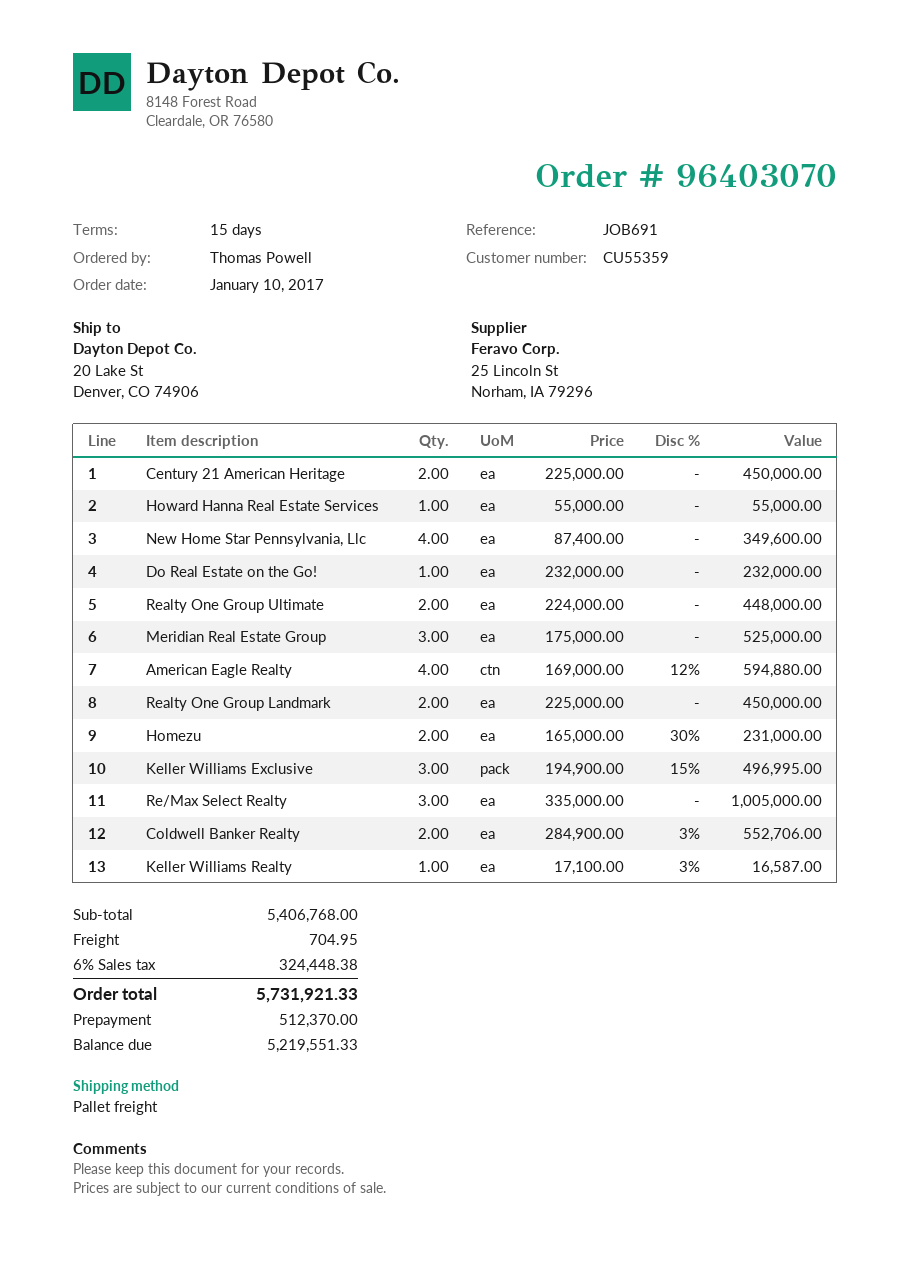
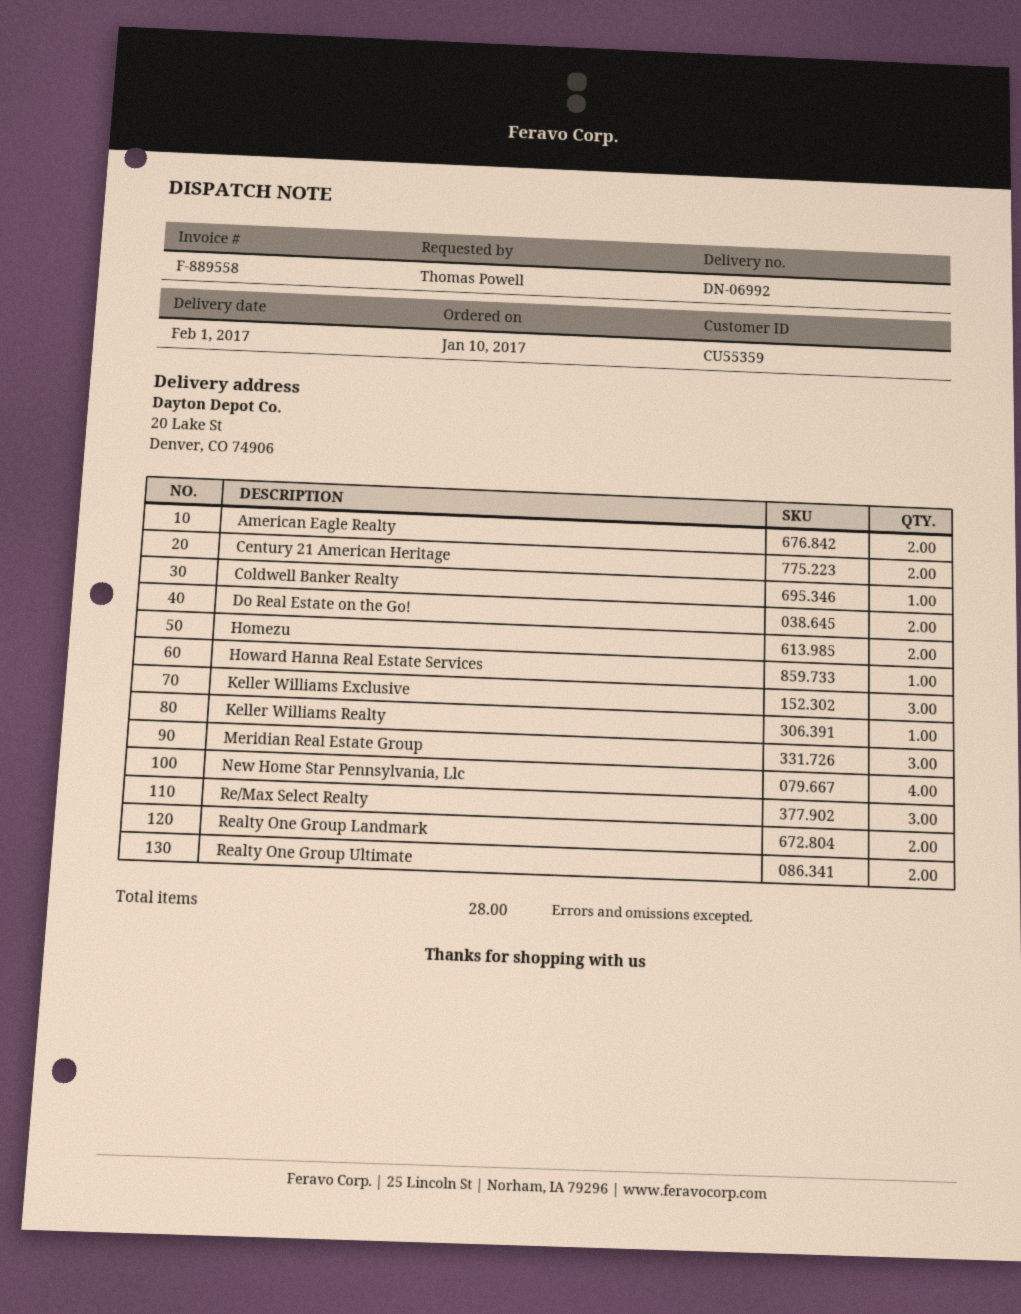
Do Real Estate on the Go!: 1 -> 2
American Eagle Realty: 4 -> 2
Coldwell Banker Realty: 2 -> 1

